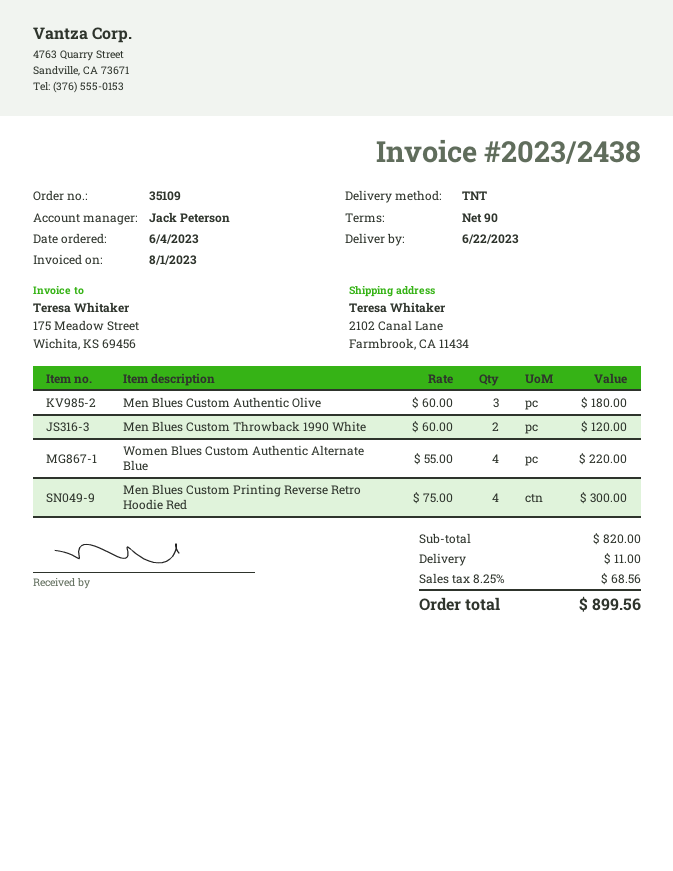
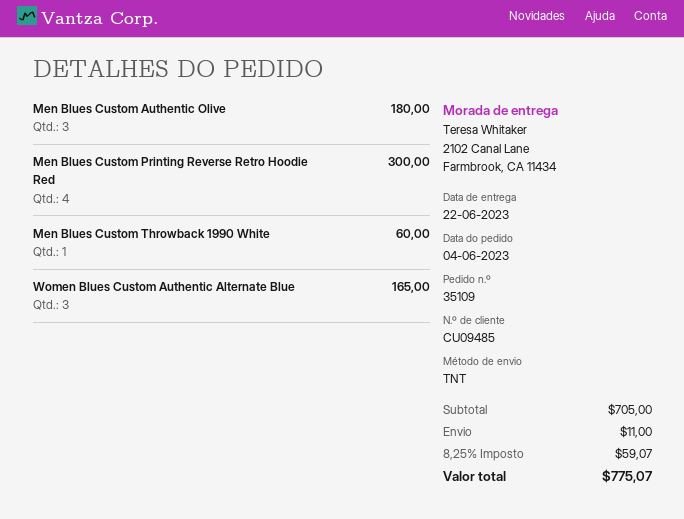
Men Blues Custom Throwback 1990 White: 2 for 120.00 -> 1 for 60.00
Women Blues Custom Authentic Alternate Blue: 4 for 220.00 -> 3 for 165.00
subtotal: 820.00 -> 705.00
tax: 8.25% = 68.56 -> 8.25% = 59.07
total: 899.56 -> 775.07

